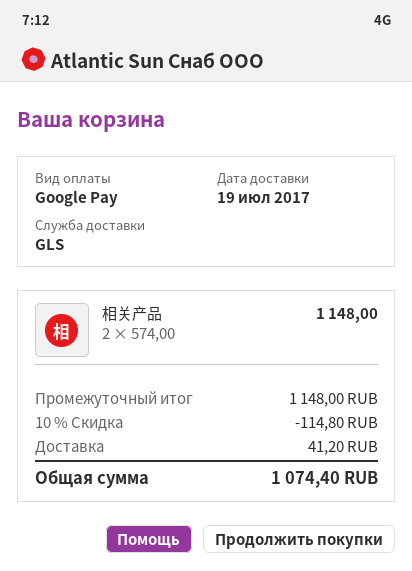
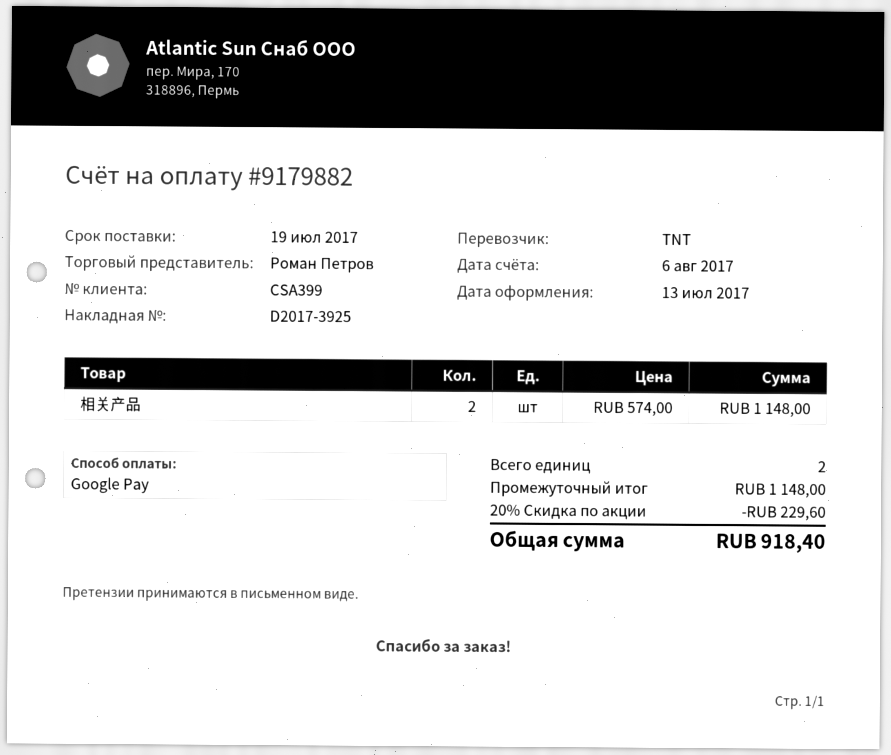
shipping method: GLS -> TNT
discount: 10% = 114.80 -> 20% = 229.60
shipping: 41.20 -> none
total: 1074.40 -> 918.40

